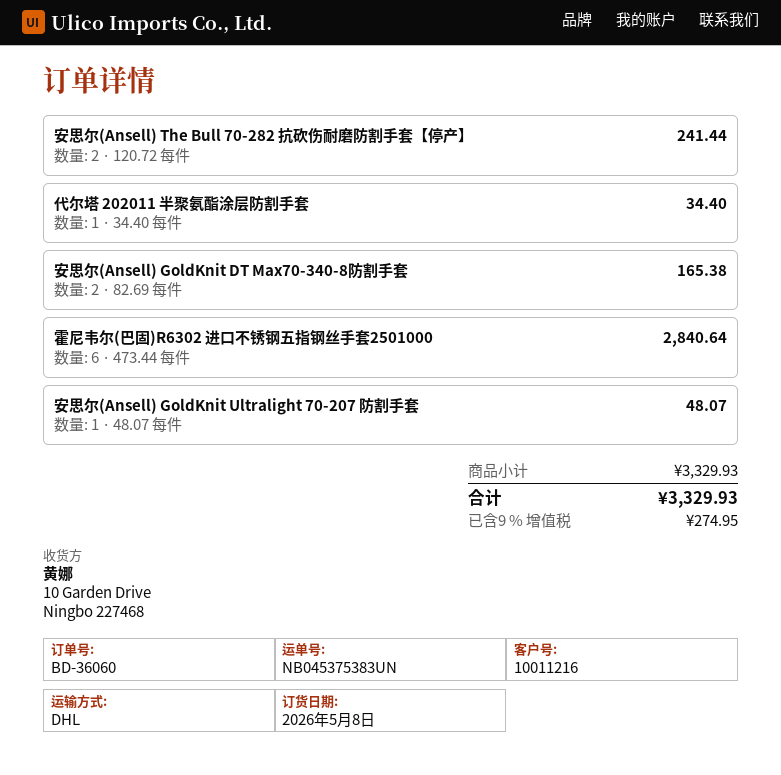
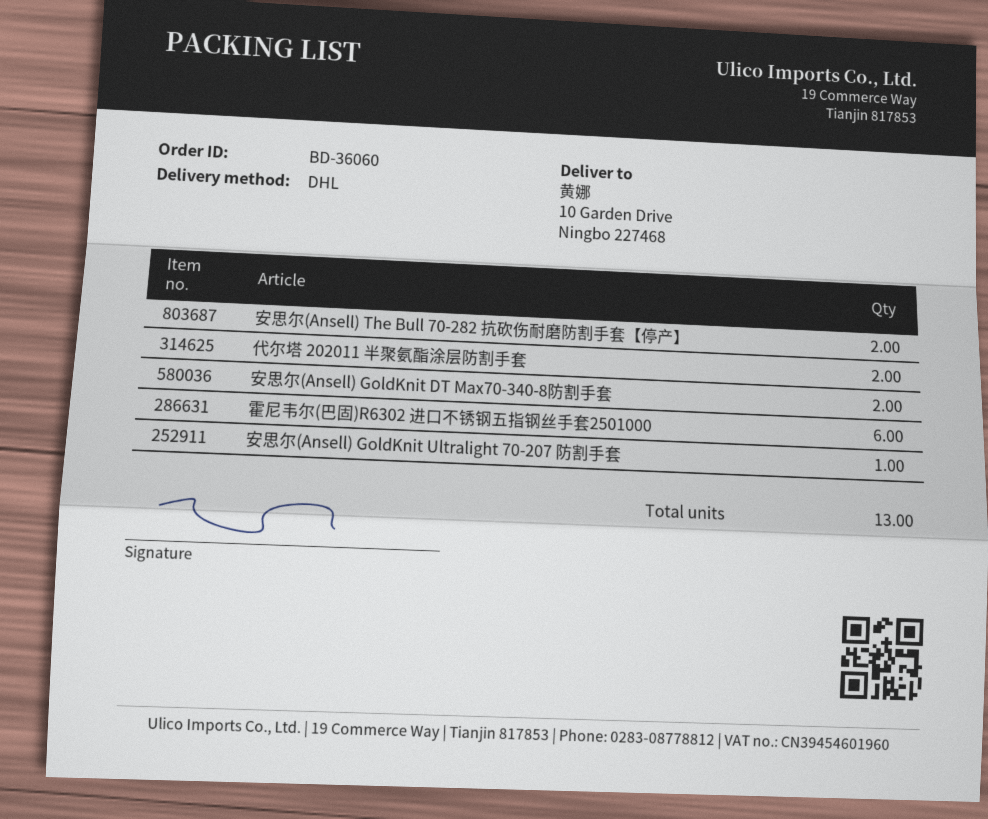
代尔塔 202011 半聚氨酯涂层防割手套: 1 -> 2

